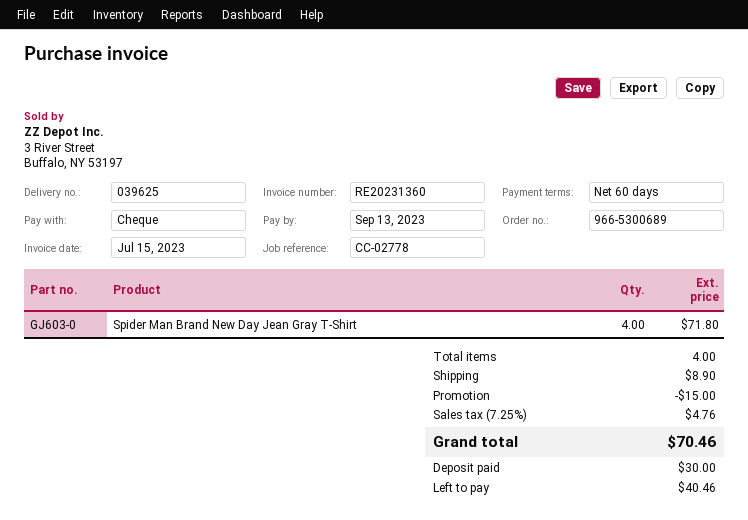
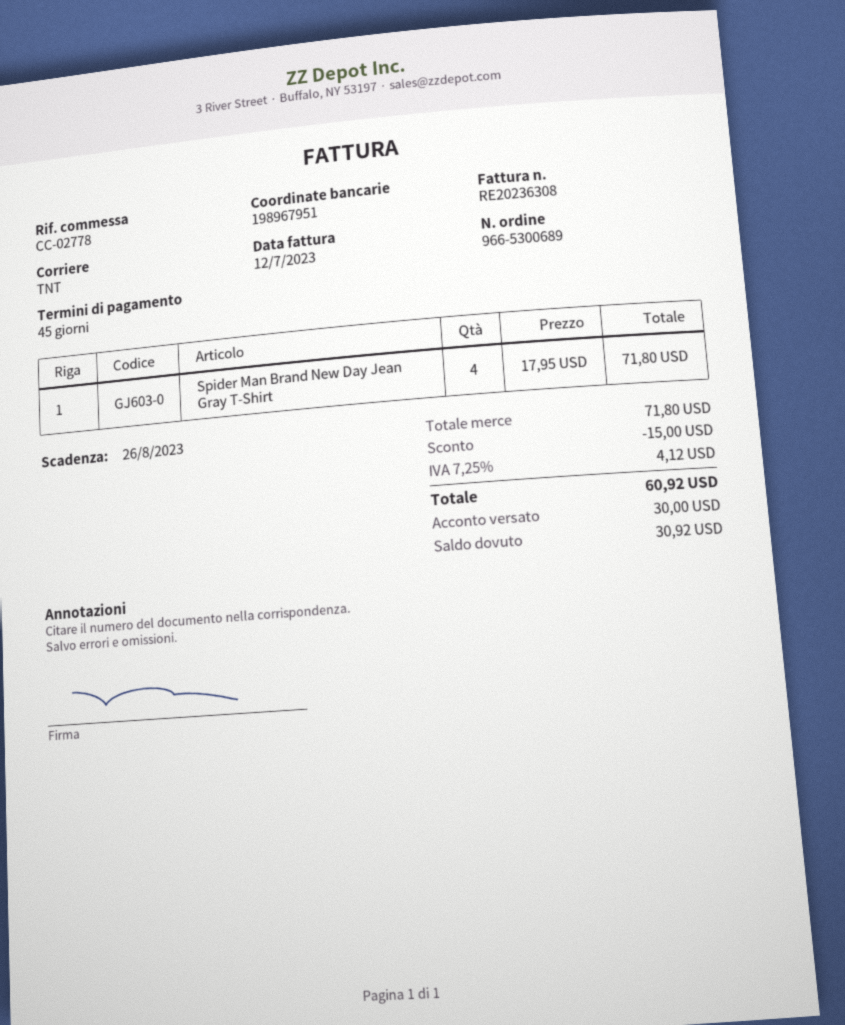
invoice number: RE20231360 -> RE20236308
invoice date: 2023-07-15 -> 2023-07-12
payment terms: 60 days -> 45 days
due date: 2023-09-13 -> 2023-08-26
shipping: 8.90 -> none
tax: 7.25% = 4.76 -> 7.25% = 4.12
total: 70.46 -> 60.92
balance: 40.46 -> 30.92

